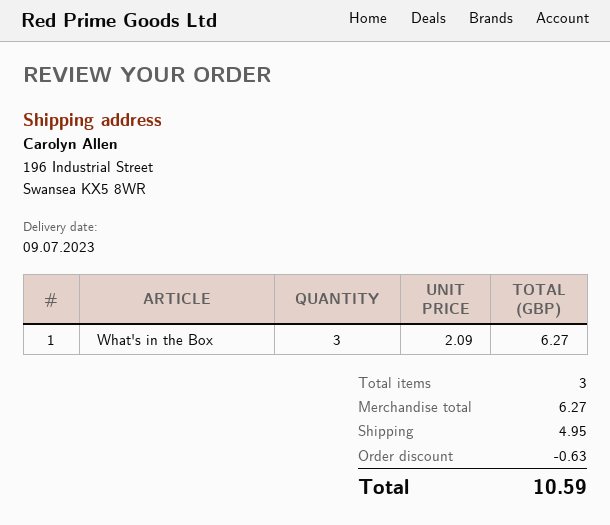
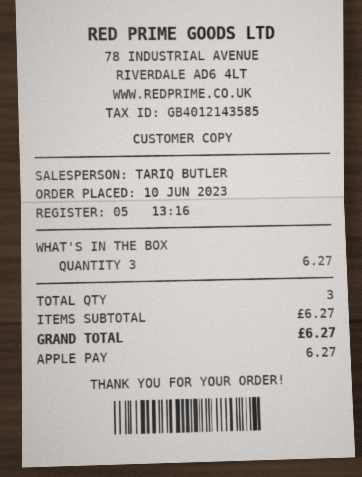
discount: 0.63 -> none
shipping: 4.95 -> none
total: 10.59 -> 6.27

